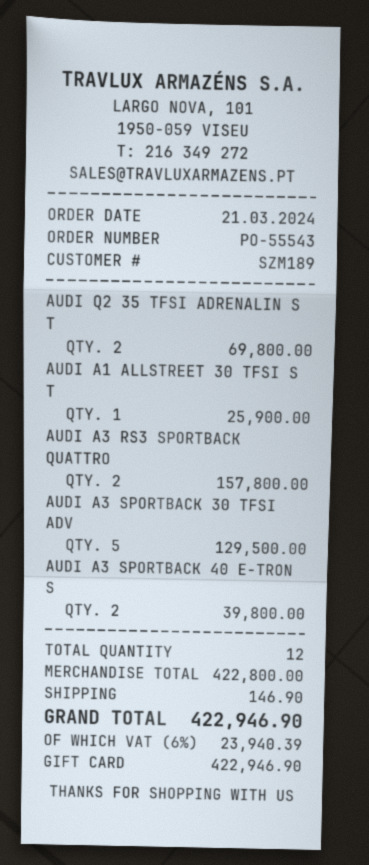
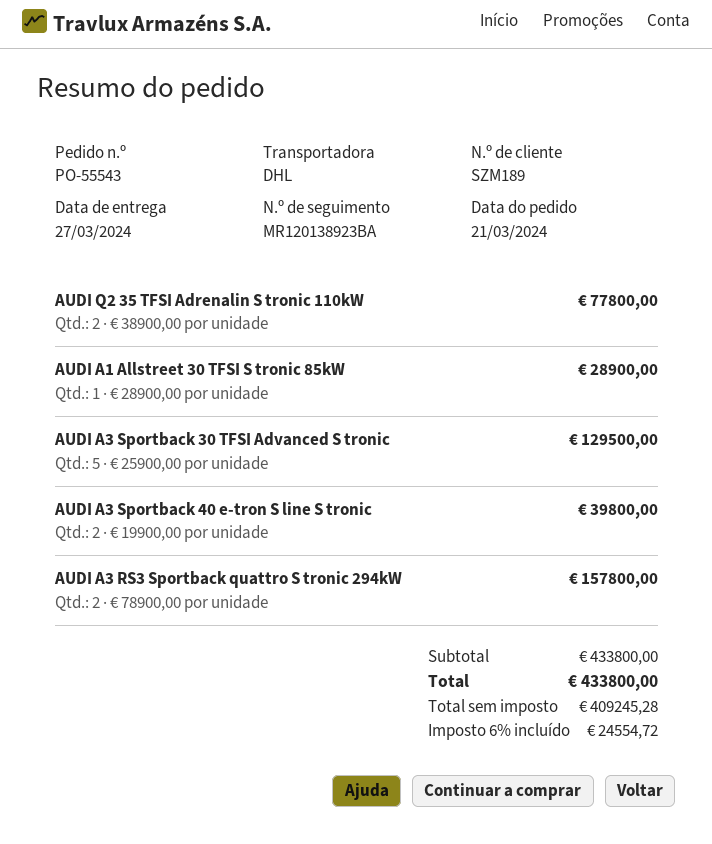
AUDI Q2 35 TFSI ADRENALIN S T: 2 for 69800.00 -> 2 for 77800.00
AUDI A1 ALLSTREET 30 TFSI S T: 1 for 25900.00 -> 1 for 28900.00
subtotal: 422800.00 -> 433800.00
shipping: 146.90 -> none
tax: 6% = 23940.39 -> 6% = 24554.72
total: 422946.90 -> 433800.00

